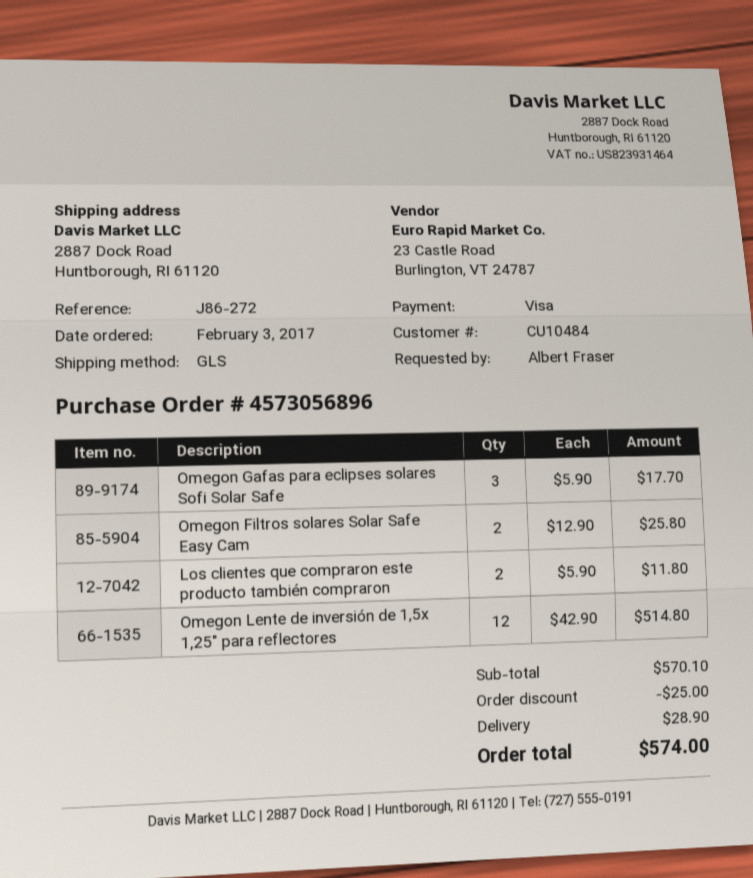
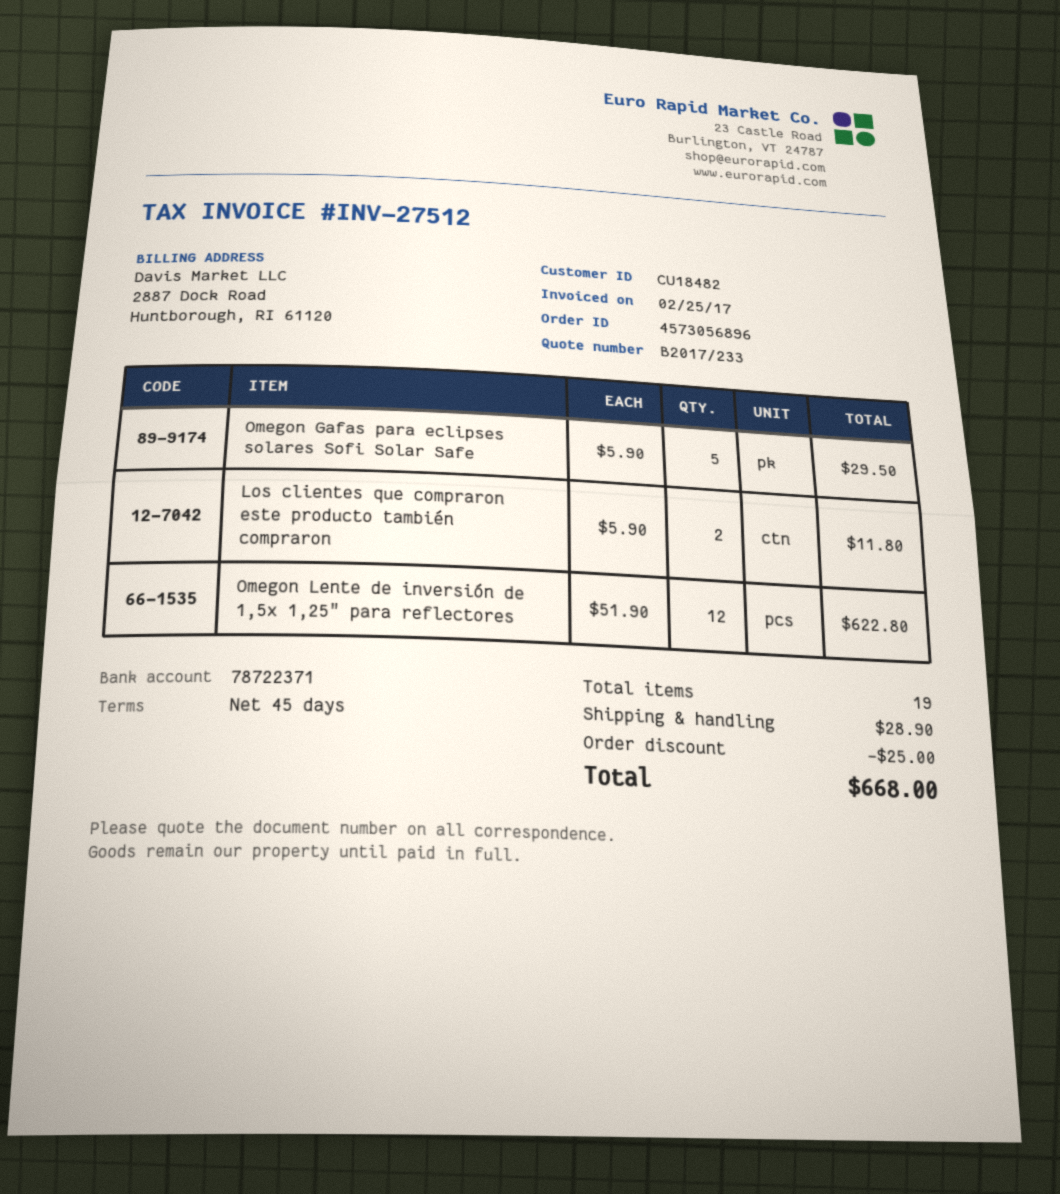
customer number: CU10484 -> CU18482
Omegon Gafas para eclipses solares Sofi Solar Safe: 3 x 5.90 = 17.70 -> 5 x 5.90 = 29.50
Omegon Filtros solares Solar Safe Easy Cam: 2 x 12.90 = 25.80 -> none
Omegon Lente de inversión de 1,5x 1,25" para reflectores: 12 x 42.90 = 514.80 -> 12 x 51.90 = 622.80
total: 574.00 -> 668.00

